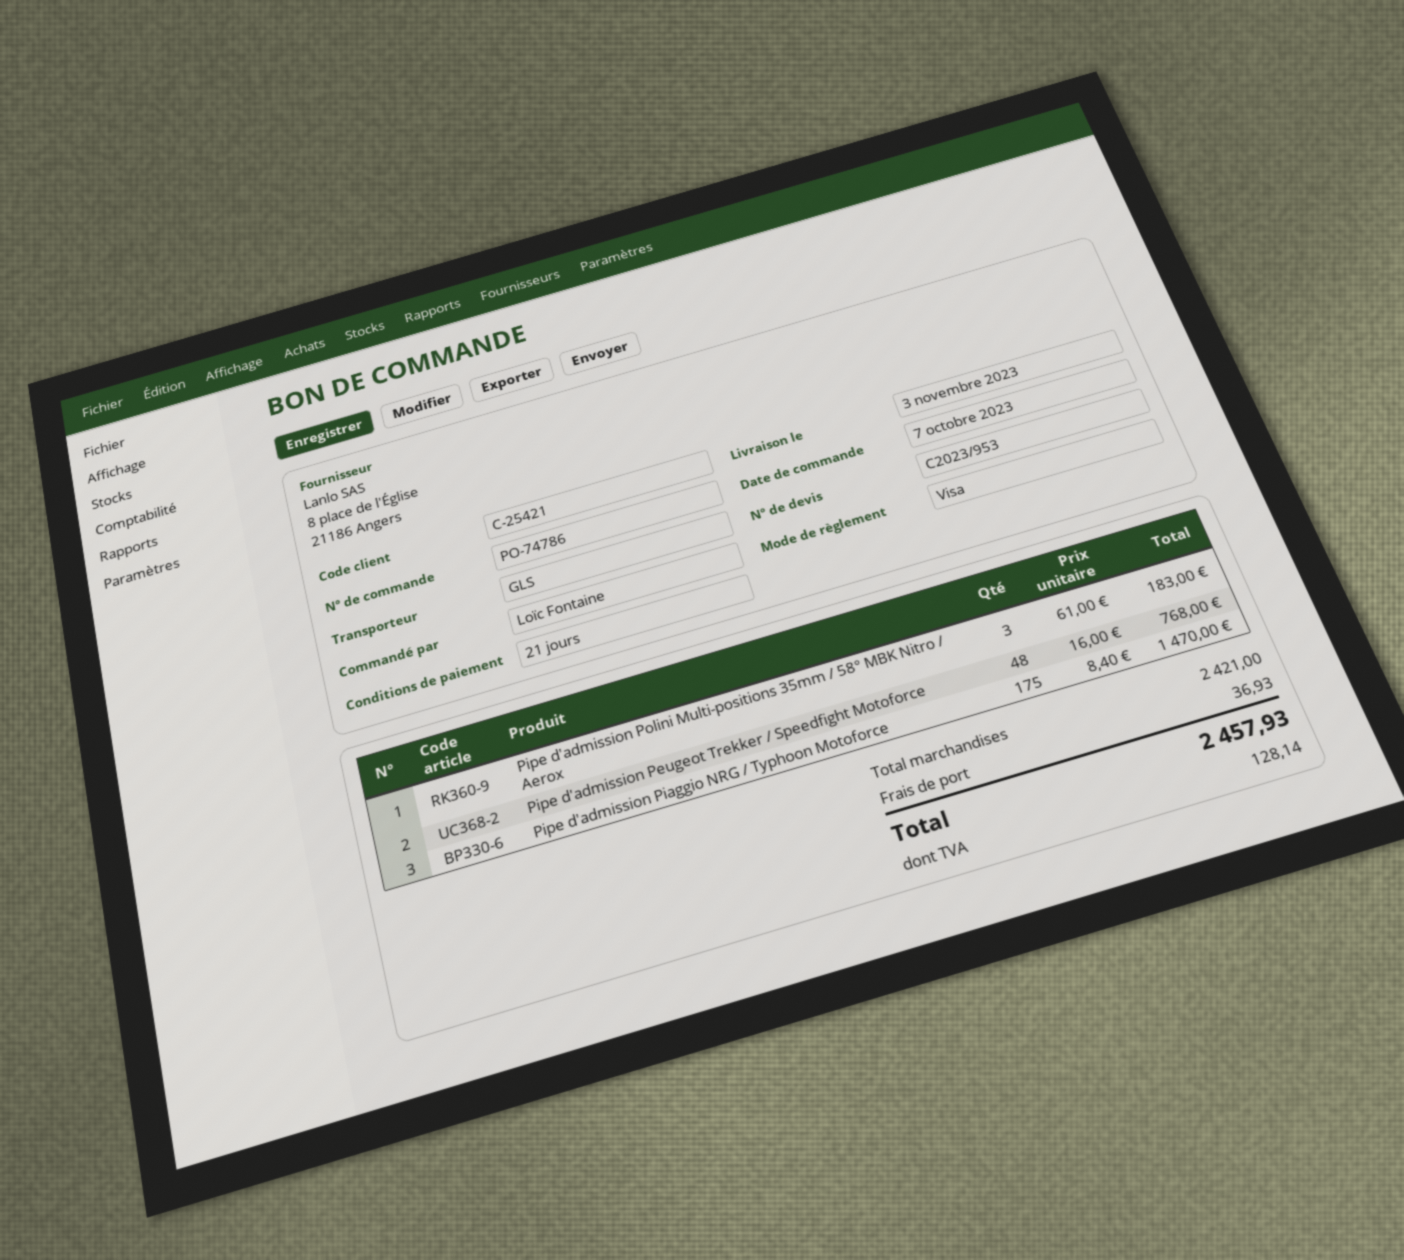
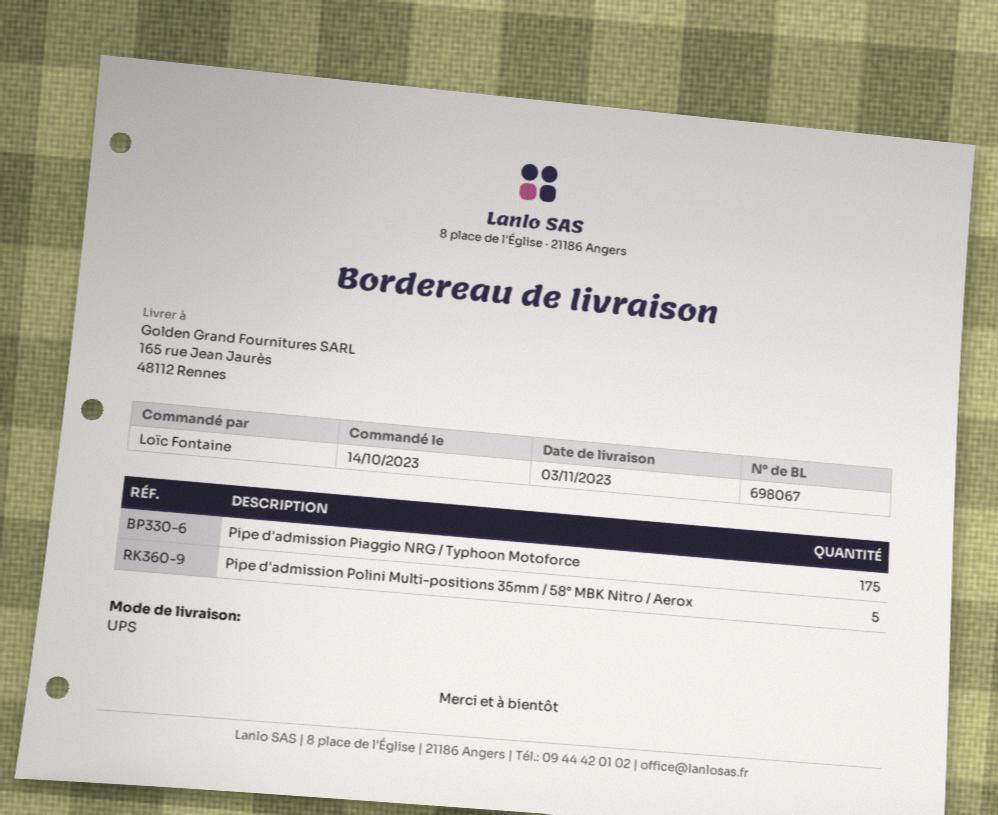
order date: 2023-10-07 -> 2023-10-14
shipping method: GLS -> UPS
Pipe d'admission Polini Multi-positions 35mm / 58° MBK Nitro / Aerox: 3 -> 5
Pipe d'admission Peugeot Trekker / Speedfight Motoforce: 48 -> none

